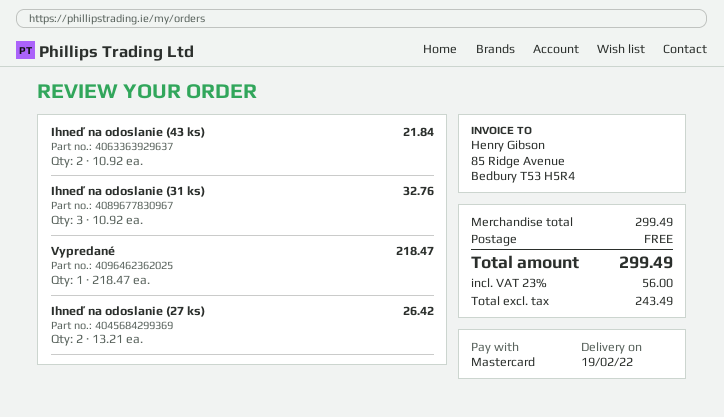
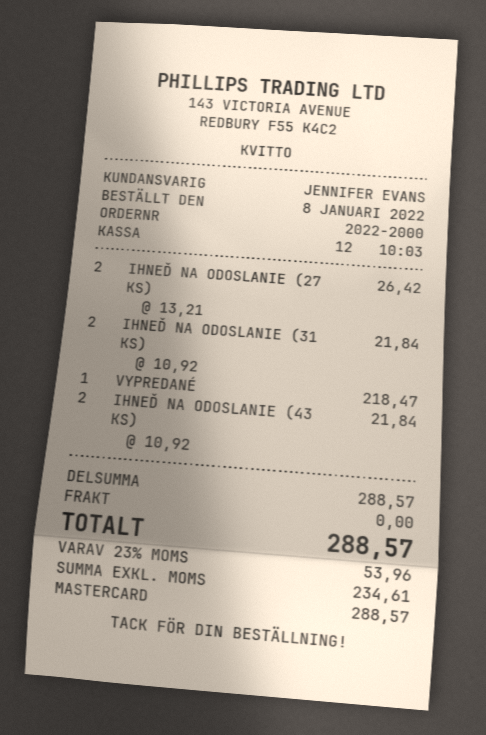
Ihneď na odoslanie (31 ks): 3 x 10.92 = 32.76 -> 2 x 10.92 = 21.84
subtotal: 299.49 -> 288.57
net: 243.49 -> 234.61
tax: 23% = 56.00 -> 23% = 53.96
total: 299.49 -> 288.57

